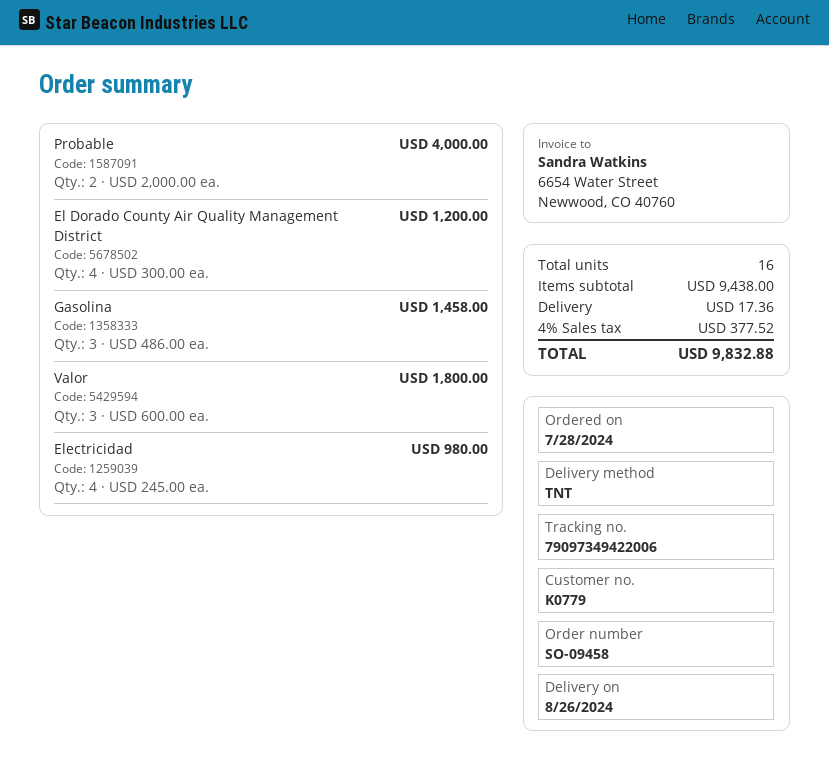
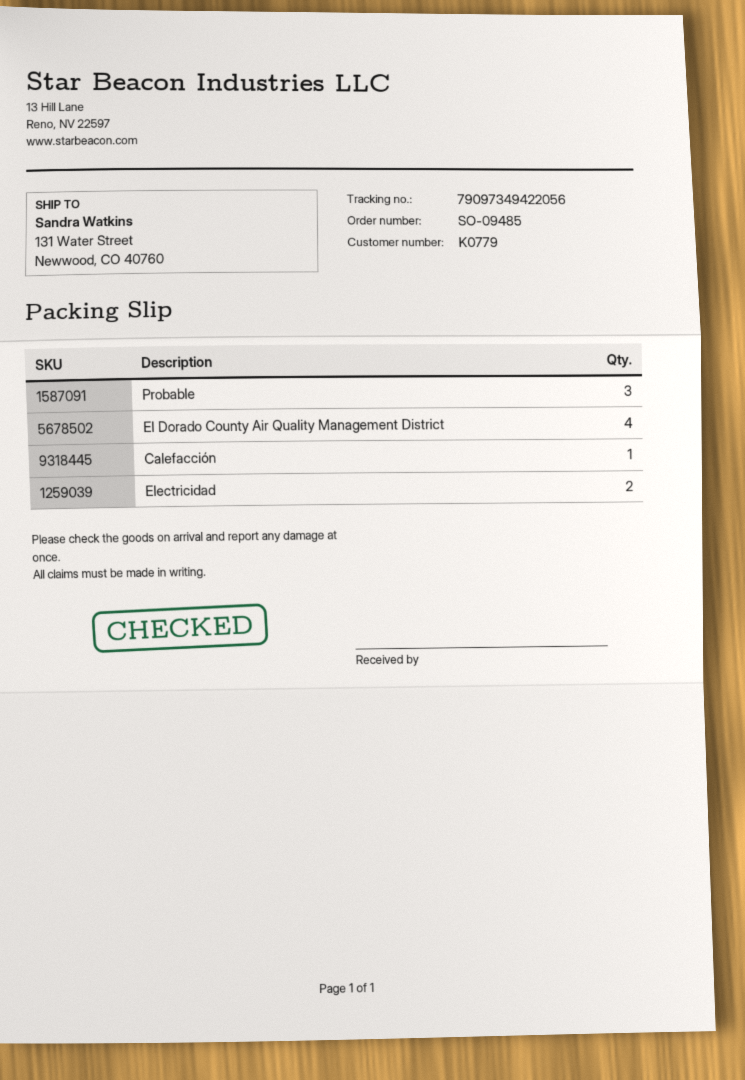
order number: SO-09458 -> SO-09485
tracking number: 79097349422006 -> 79097349422056
Probable: 2 -> 3
Gasolina: 3 -> none
Valor: 3 -> none
Electricidad: 4 -> 2
Calefacción: none -> 1

